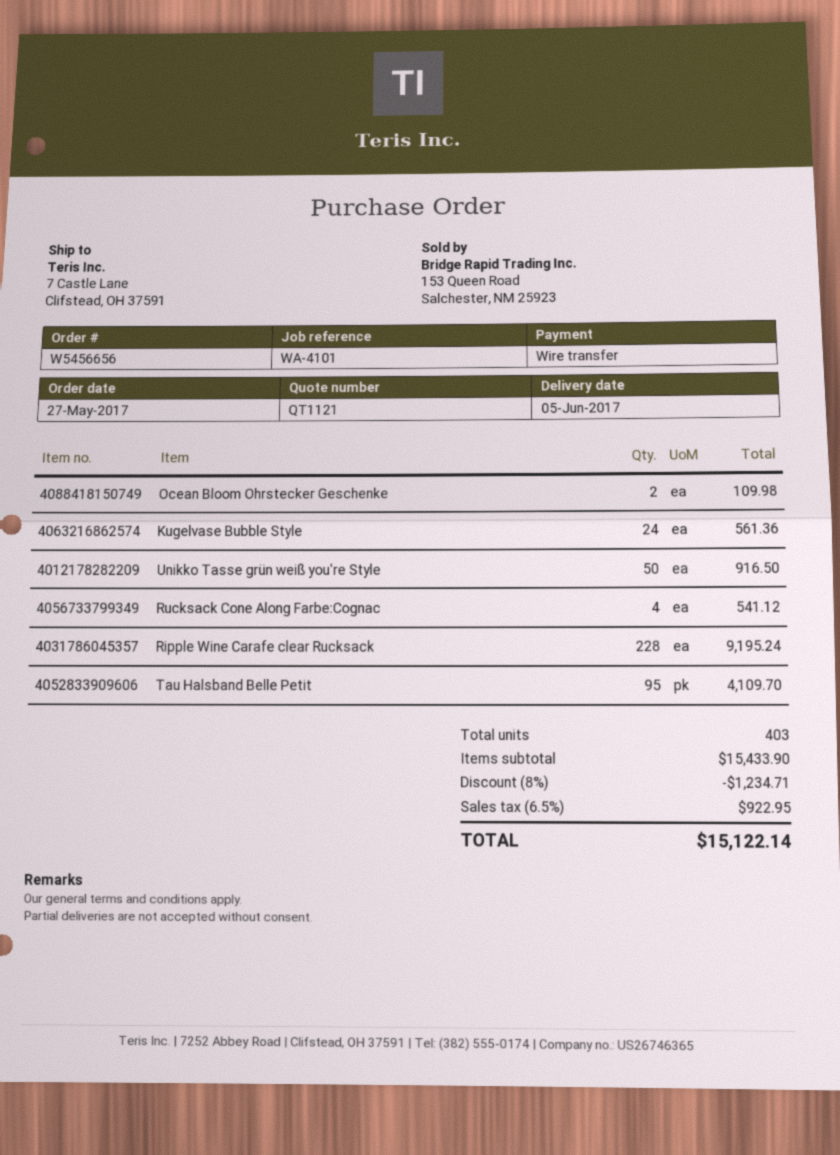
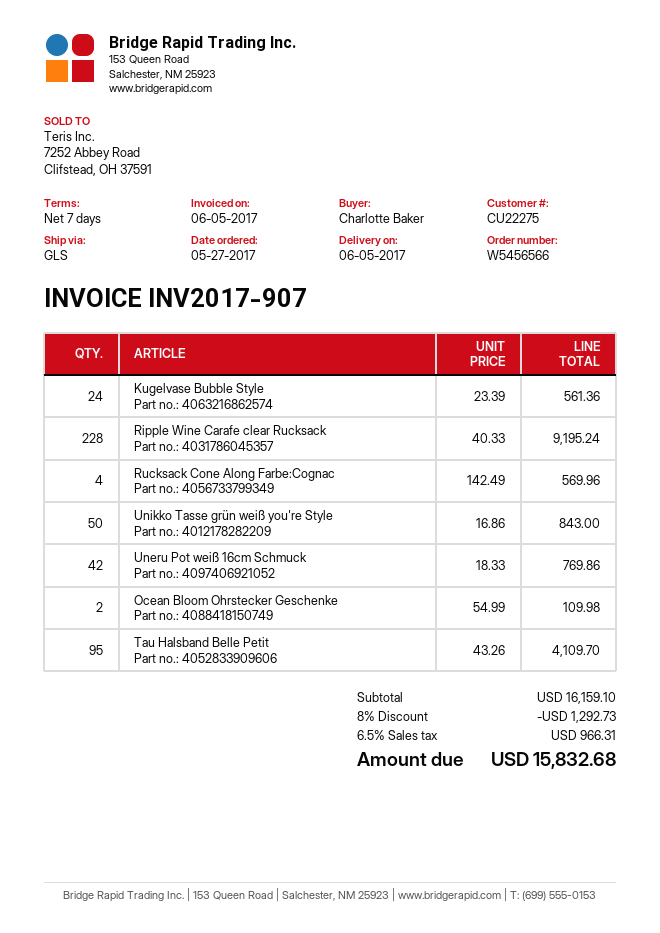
order number: W5456656 -> W5456566
Unikko Tasse grün weiß you're Style: 50 for 916.50 -> 50 for 843.00
Rucksack Cone Along Farbe:Cognac: 4 for 541.12 -> 4 for 569.96
Uneru Pot weiß 16cm Schmuck: none -> 42 for 769.86
subtotal: 15433.90 -> 16159.10
discount: 8% = 1234.71 -> 8% = 1292.73
tax: 6.5% = 922.95 -> 6.5% = 966.31
total: 15122.14 -> 15832.68

